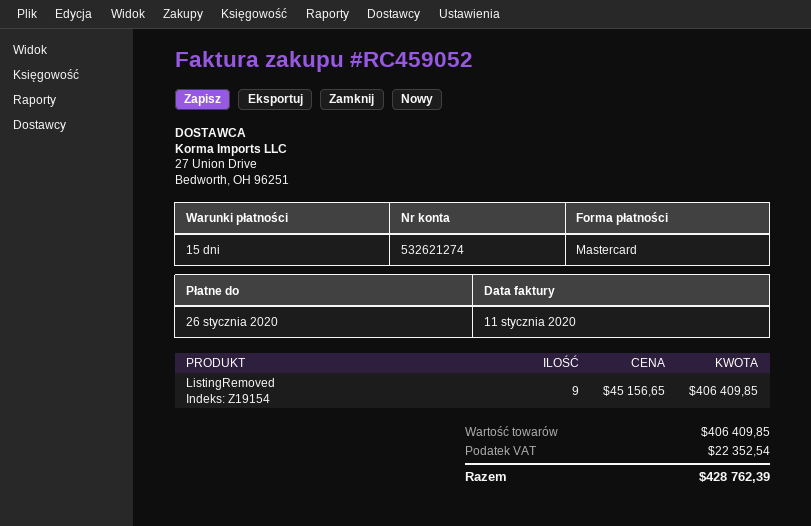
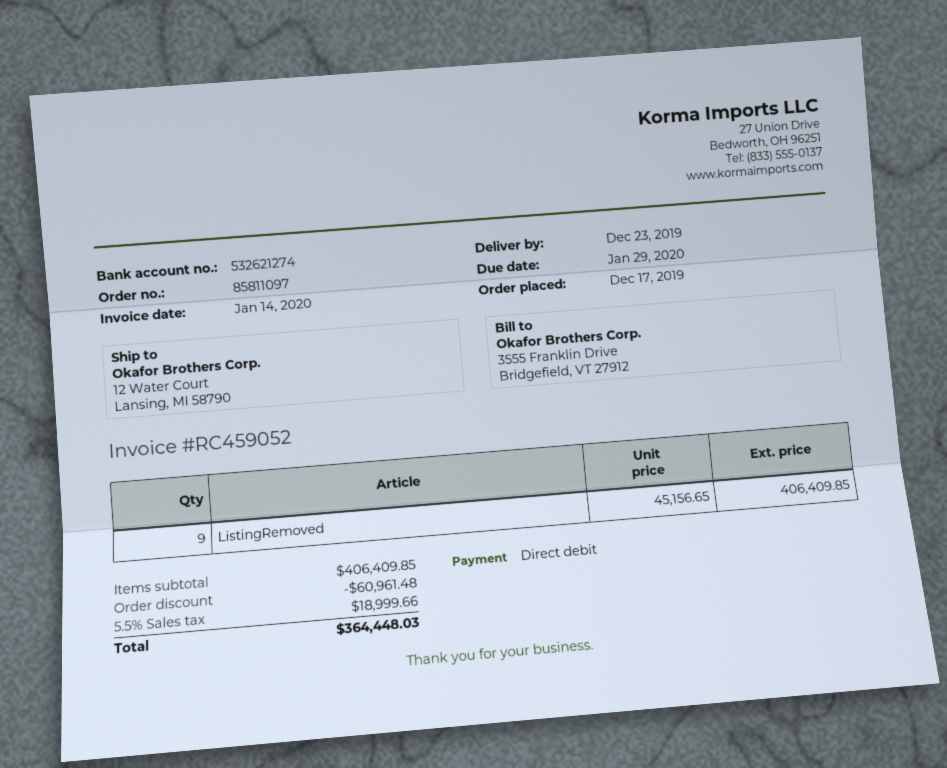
invoice date: 2020-01-11 -> 2020-01-14
due date: 2020-01-26 -> 2020-01-29
payment method: Mastercard -> direct debit
discount: none -> 60961.48
tax: 22352.54 -> 18999.66
total: 428762.39 -> 364448.03

